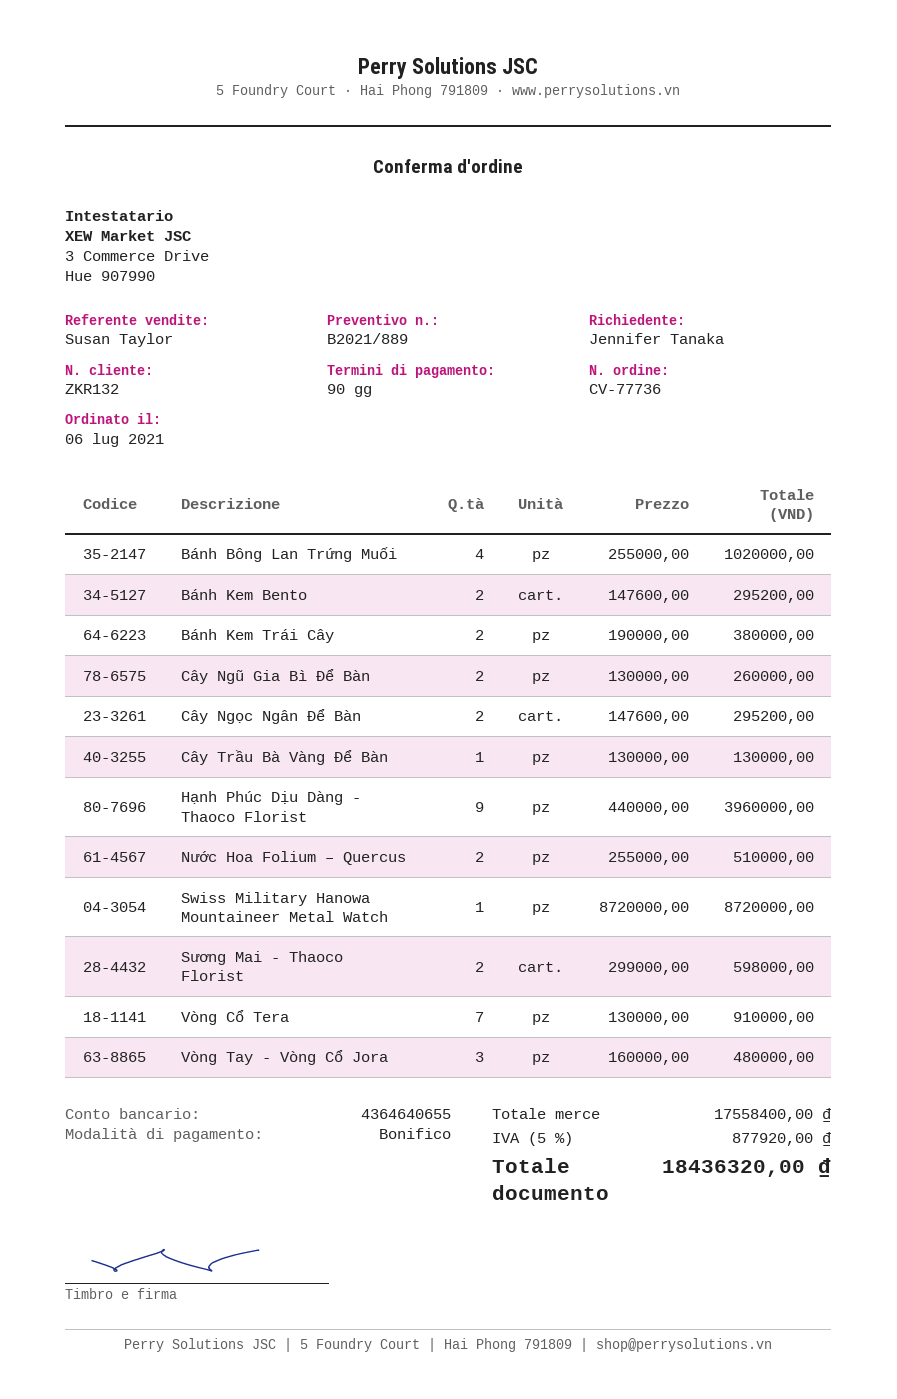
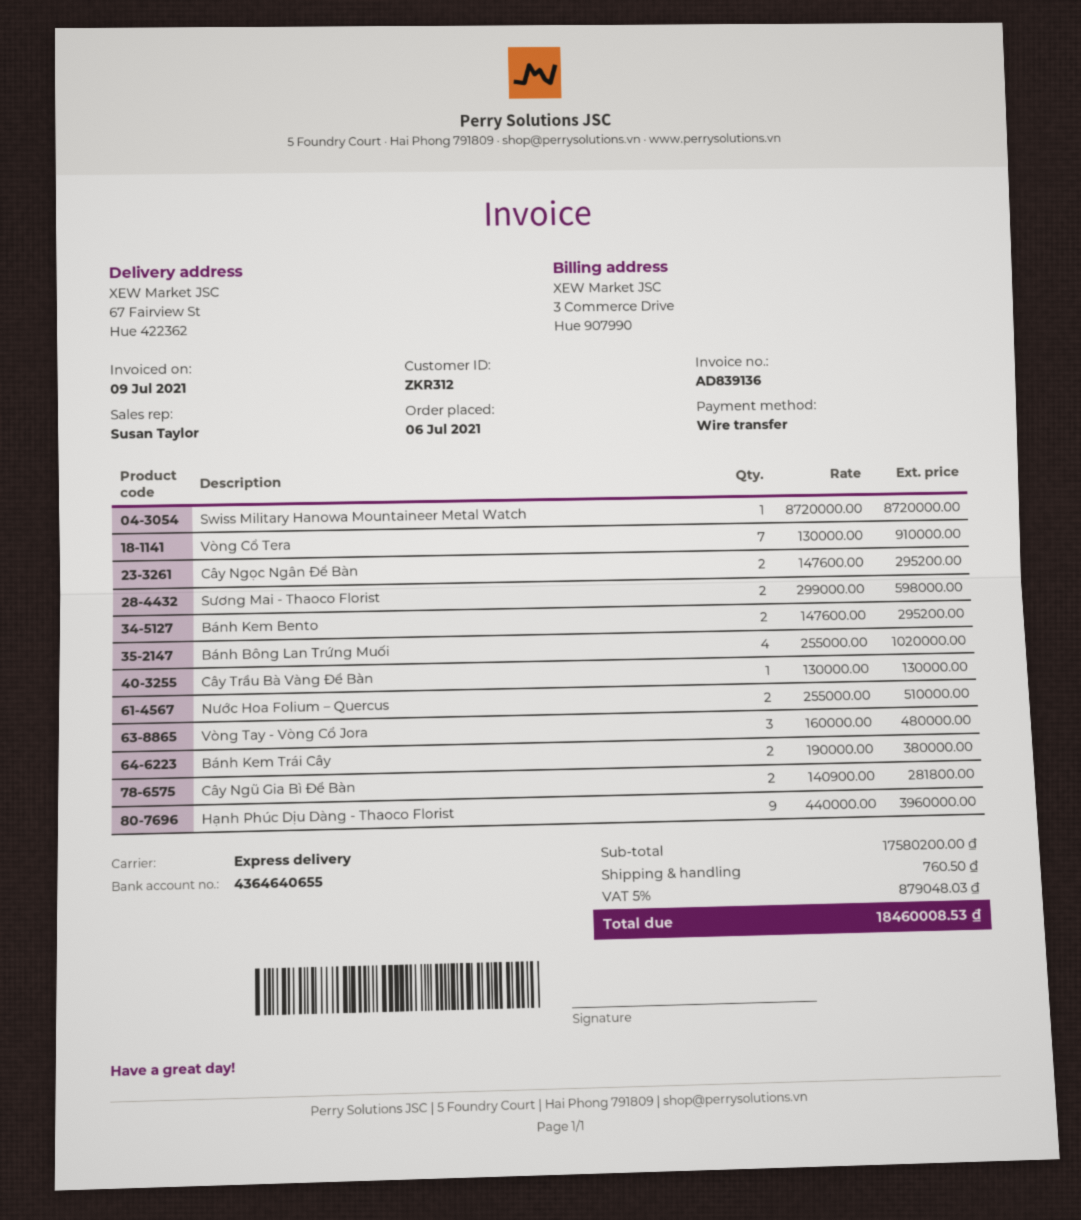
customer number: ZKR132 -> ZKR312
Cây Ngũ Gia Bì Để Bàn: 2 x 130000.00 = 260000.00 -> 2 x 140900.00 = 281800.00
subtotal: 17558400.00 -> 17580200.00
shipping: none -> 760.50
tax: 5% = 877920.00 -> 5% = 879048.03
total: 18436320.00 -> 18460008.53

